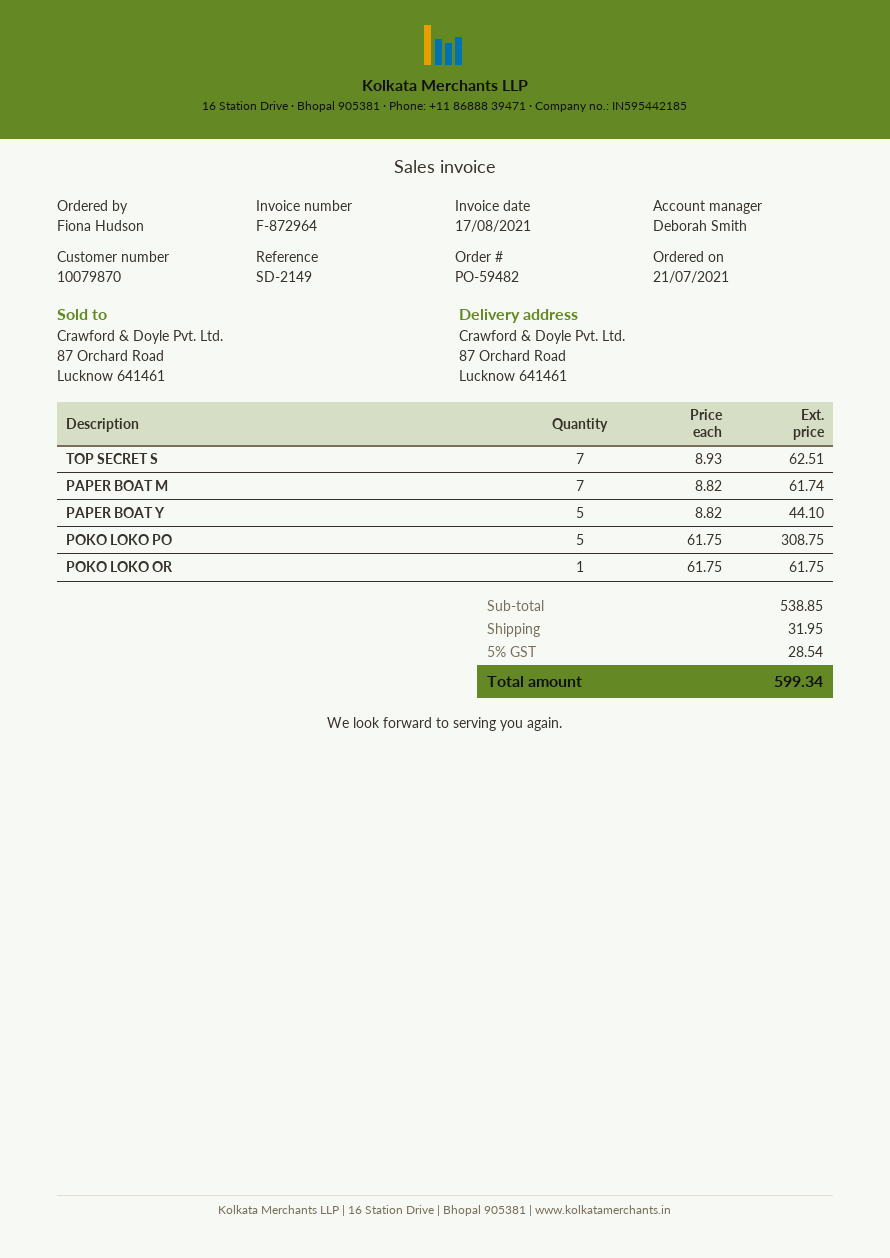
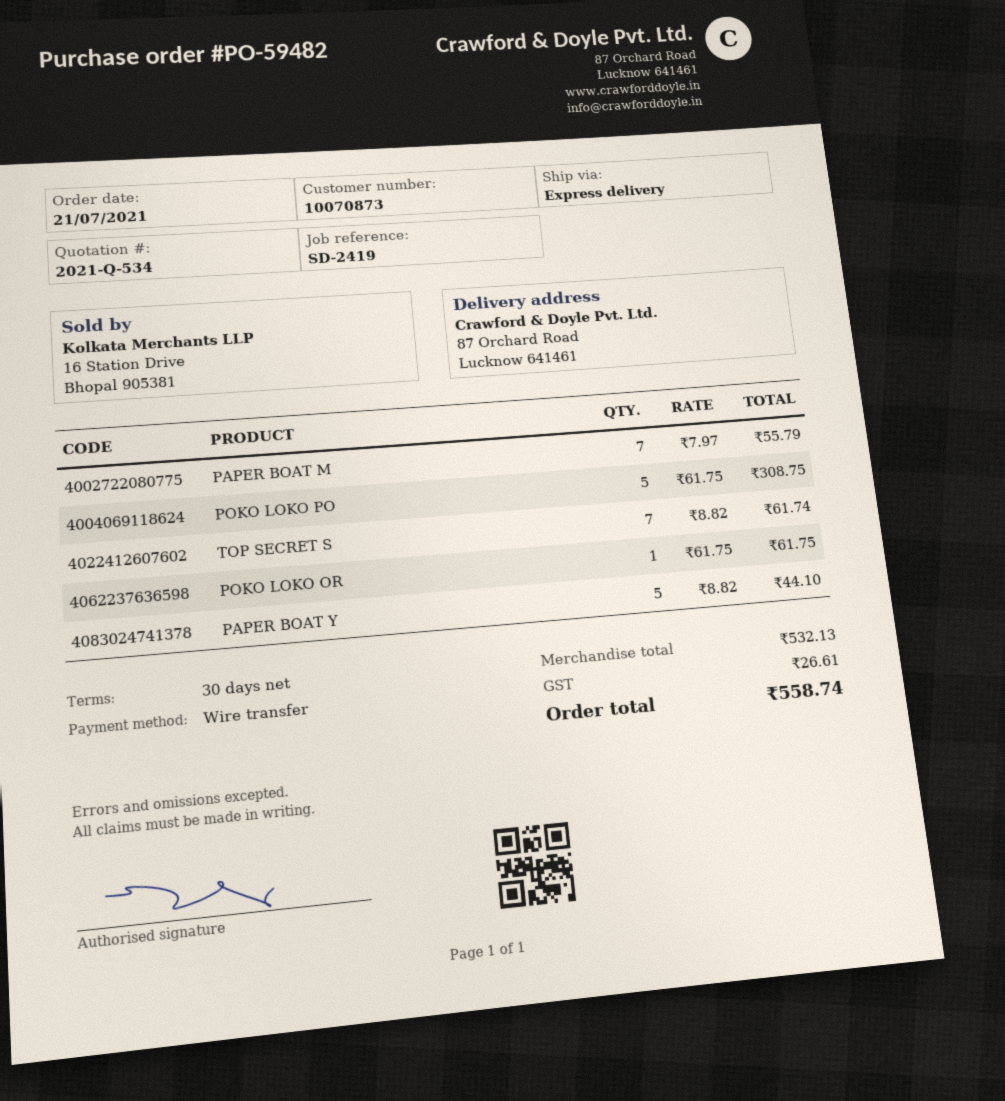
customer number: 10079870 -> 10070873
reference: SD-2149 -> SD-2419
TOP SECRET S: 7 x 8.93 = 62.51 -> 7 x 8.82 = 61.74
PAPER BOAT M: 7 x 8.82 = 61.74 -> 7 x 7.97 = 55.79
subtotal: 538.85 -> 532.13
shipping: 31.95 -> none
tax: 28.54 -> 26.61
total: 599.34 -> 558.74

